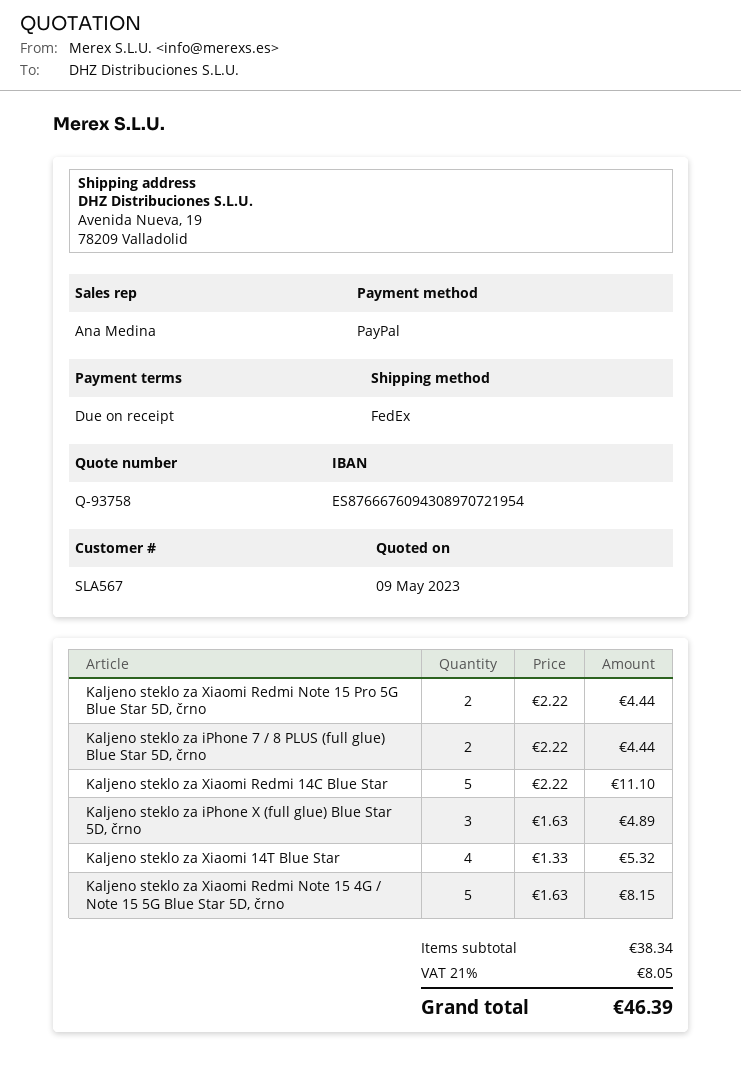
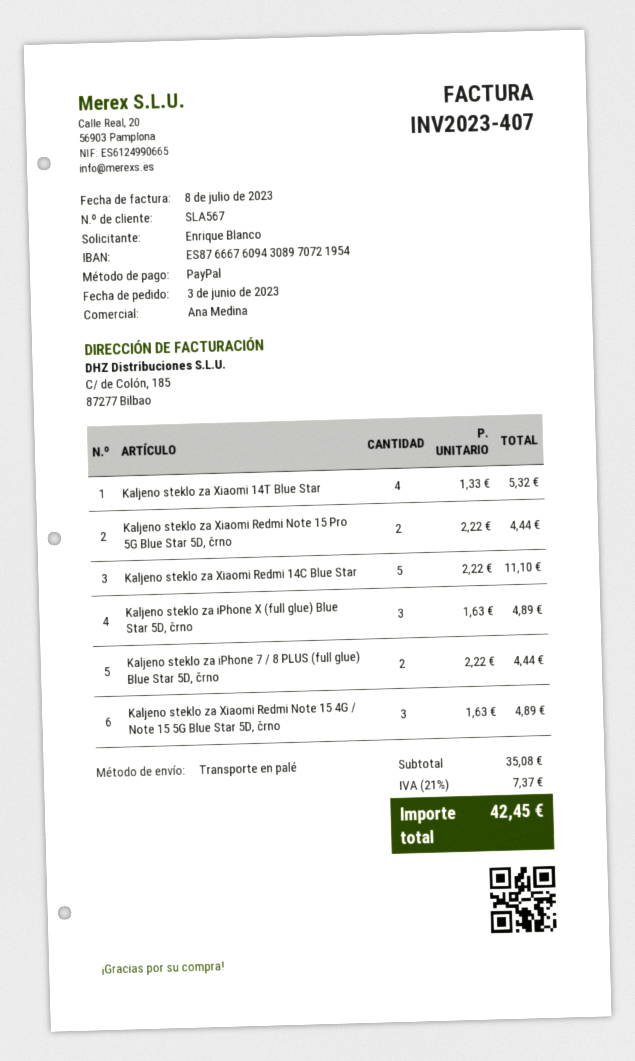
shipping method: FedEx -> pallet freight
Kaljeno steklo za Xiaomi Redmi Note 15 4G / Note 15 5G Blue Star 5D, črno: 5 x 1.63 = 8.15 -> 3 x 1.63 = 4.89
subtotal: 38.34 -> 35.08
tax: 21% = 8.05 -> 21% = 7.37
total: 46.39 -> 42.45

